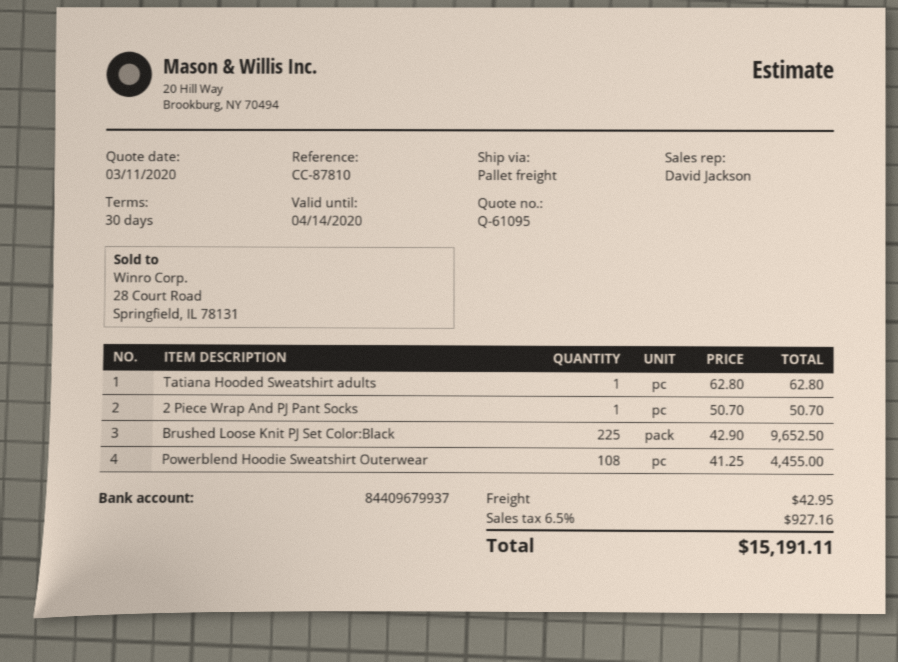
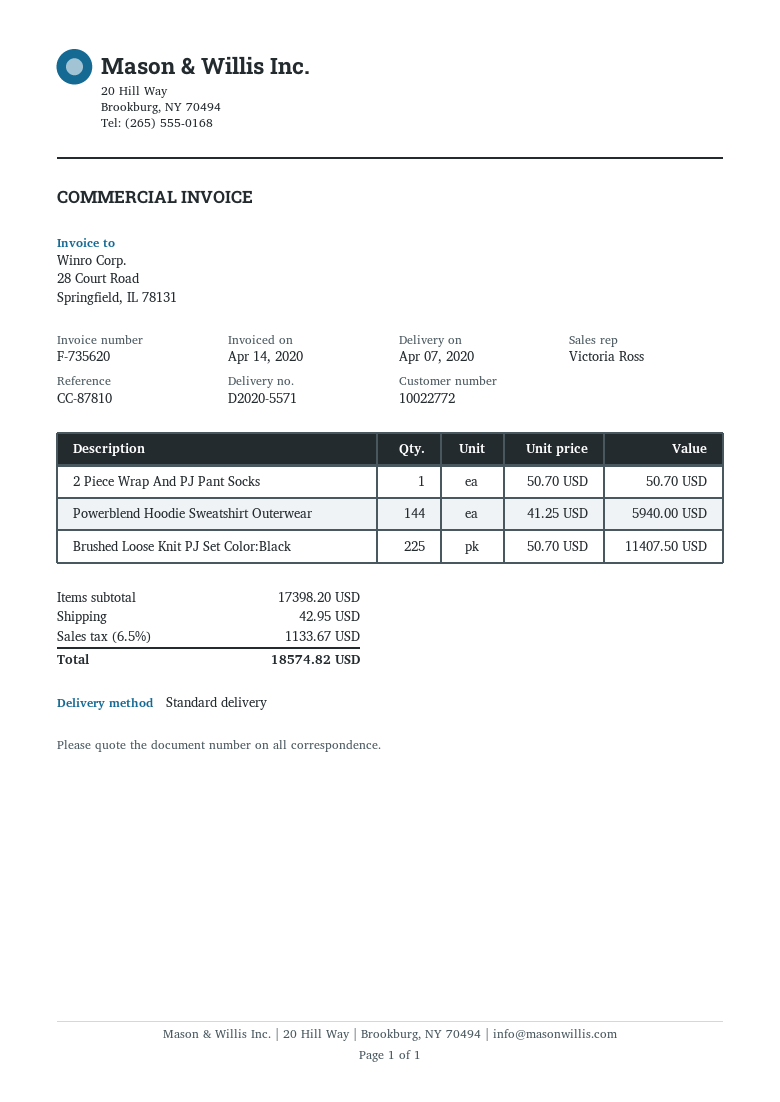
sales rep: David Jackson -> Victoria Ross
shipping method: pallet freight -> standard
Tatiana Hooded Sweatshirt adults: 1 x 62.80 = 62.80 -> none
Brushed Loose Knit PJ Set Color:Black: 225 x 42.90 = 9652.50 -> 225 x 50.70 = 11407.50
Powerblend Hoodie Sweatshirt Outerwear: 108 x 41.25 = 4455.00 -> 144 x 41.25 = 5940.00
tax: 6.5% = 927.16 -> 6.5% = 1133.67
total: 15191.11 -> 18574.82

